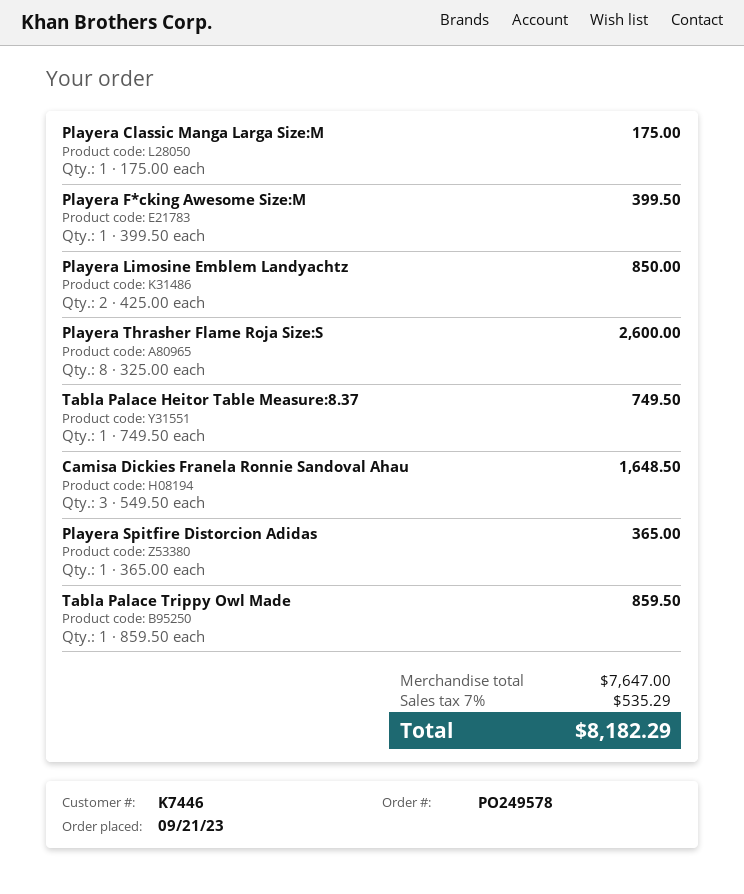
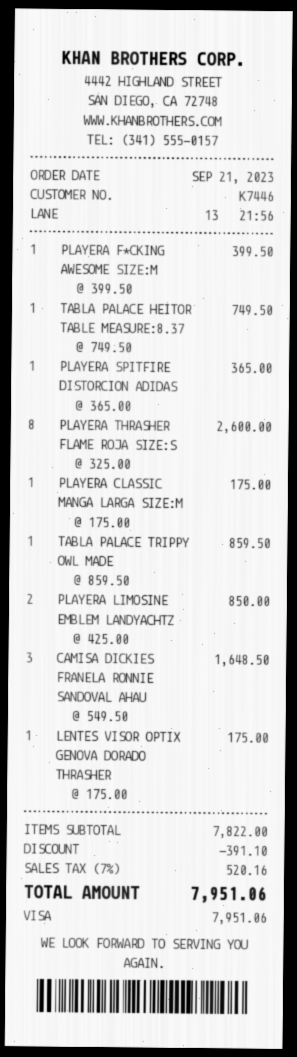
LENTES VISOR OPTIX GENOVA DORADO THRASHER: none -> 1 x 175.00 = 175.00
subtotal: 7647.00 -> 7822.00
discount: none -> 391.10
tax: 7% = 535.29 -> 7% = 520.16
total: 8182.29 -> 7951.06

